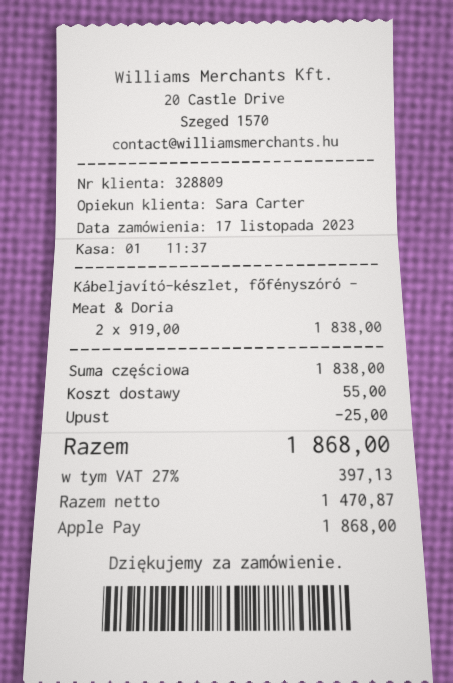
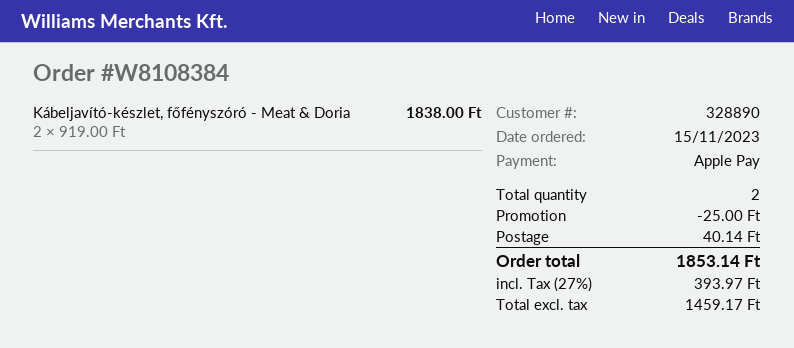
order date: 2023-11-17 -> 2023-11-15
customer number: 328809 -> 328890
shipping: 55.00 -> 40.14
net: 1470.87 -> 1459.17
tax: 27% = 397.13 -> 27% = 393.97
total: 1868.00 -> 1853.14

